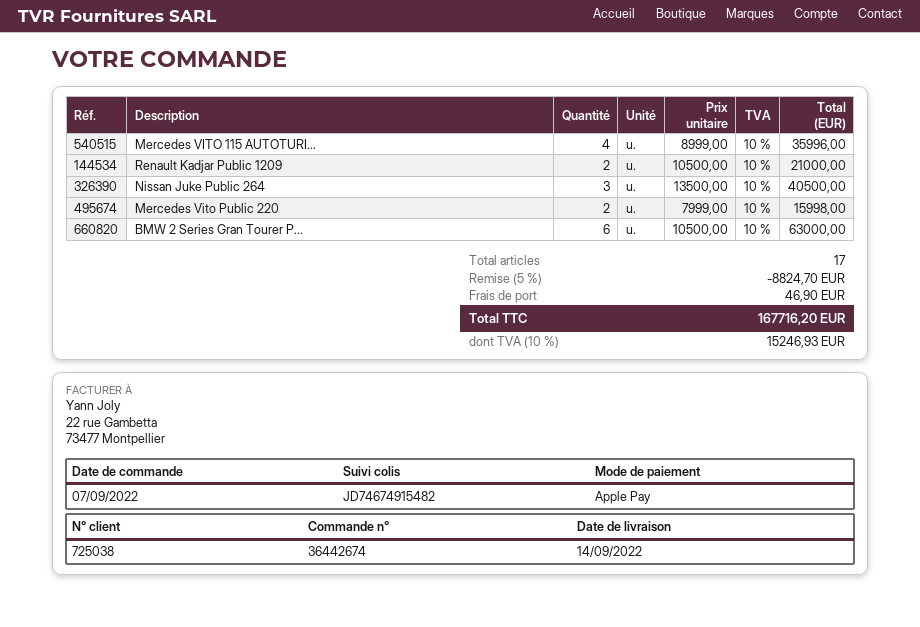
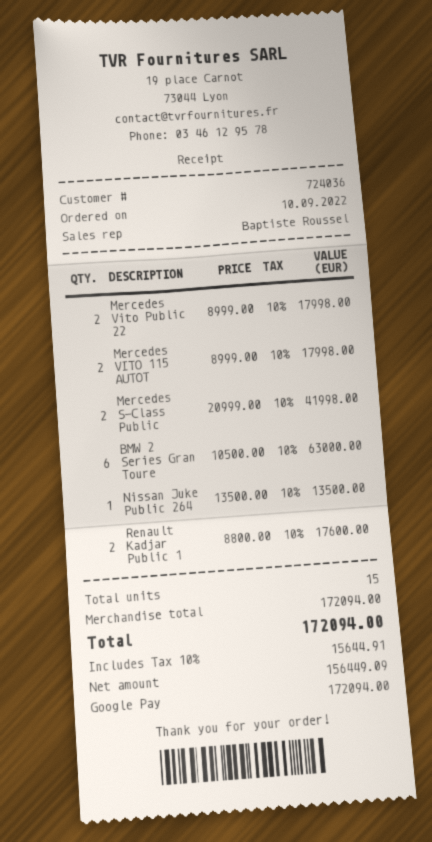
order date: 2022-09-07 -> 2022-09-10
customer number: 725038 -> 724036
payment method: Apple Pay -> Google Pay
Mercedes VITO 115 AUTOTURI...: 4 x 8999.00 = 35996.00 -> 2 x 8999.00 = 17998.00
Renault Kadjar Public 1209: 2 x 10500.00 = 21000.00 -> 2 x 8800.00 = 17600.00
Nissan Juke Public 264: 3 x 13500.00 = 40500.00 -> 1 x 13500.00 = 13500.00
Mercedes Vito Public 220: 2 x 7999.00 = 15998.00 -> 2 x 8999.00 = 17998.00
Mercedes S-Class Public: none -> 2 x 20999.00 = 41998.00
total quantity: 17 -> 15
discount: 5% = 8824.70 -> none
shipping: 46.90 -> none
tax: 10% = 15246.93 -> 10% = 15644.91
total: 167716.20 -> 172094.00

